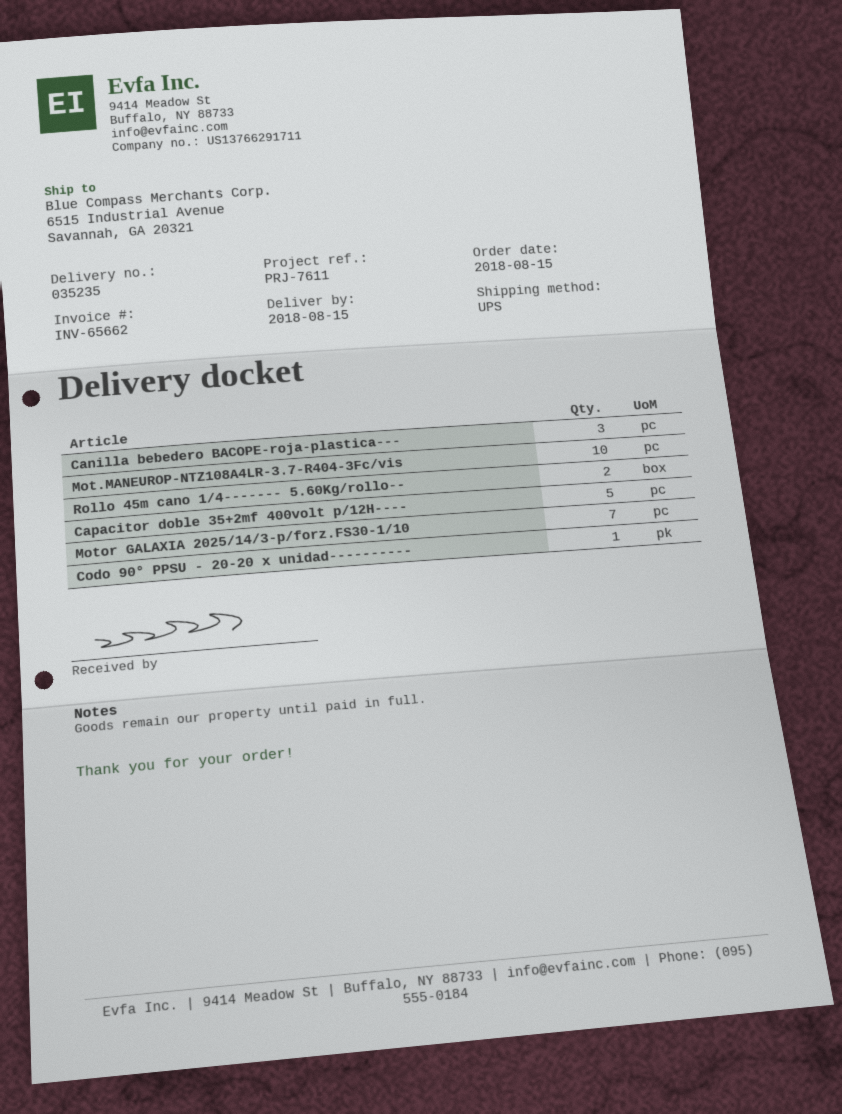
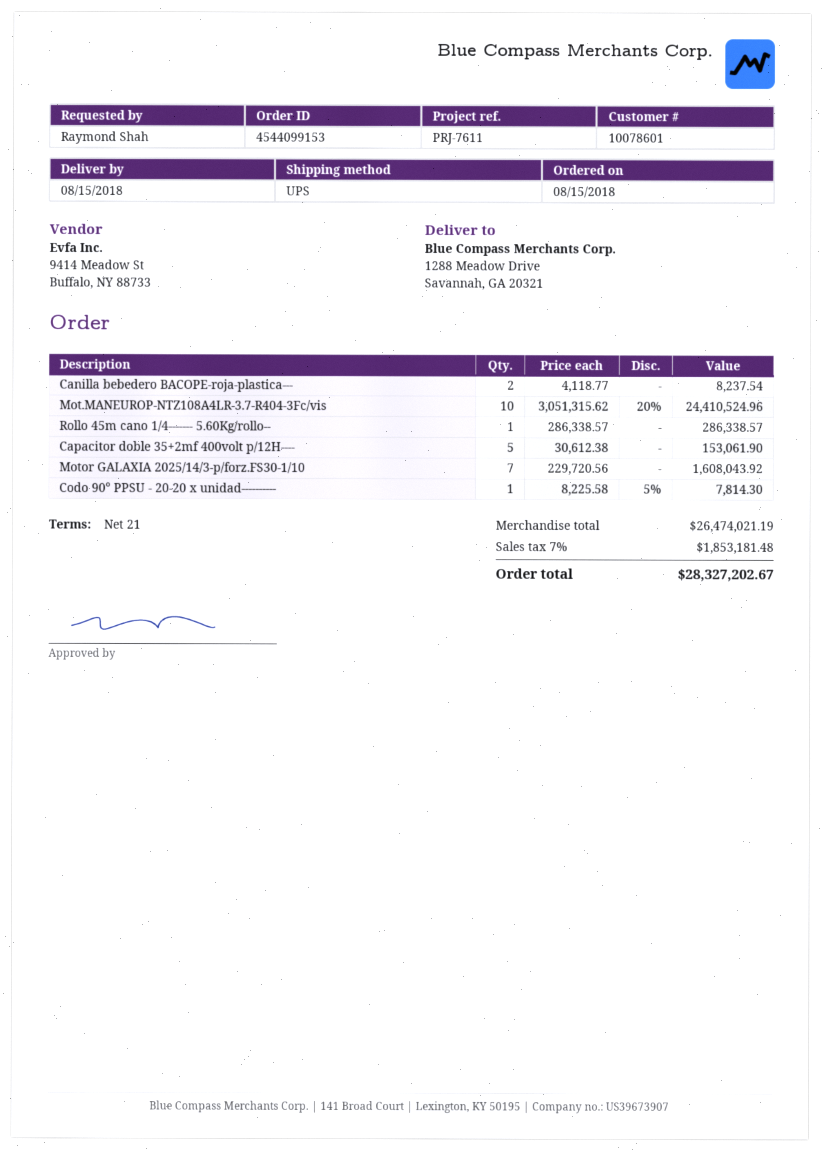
ship to: 6515 Industrial Avenue, Savannah, GA 20321 -> 1288 Meadow Drive, Savannah, GA 20321
Canilla bebedero BACOPE-roja-plastica---: 3 -> 2
Rollo 45m cano 1/4------- 5.60Kg/rollo--: 2 -> 1

